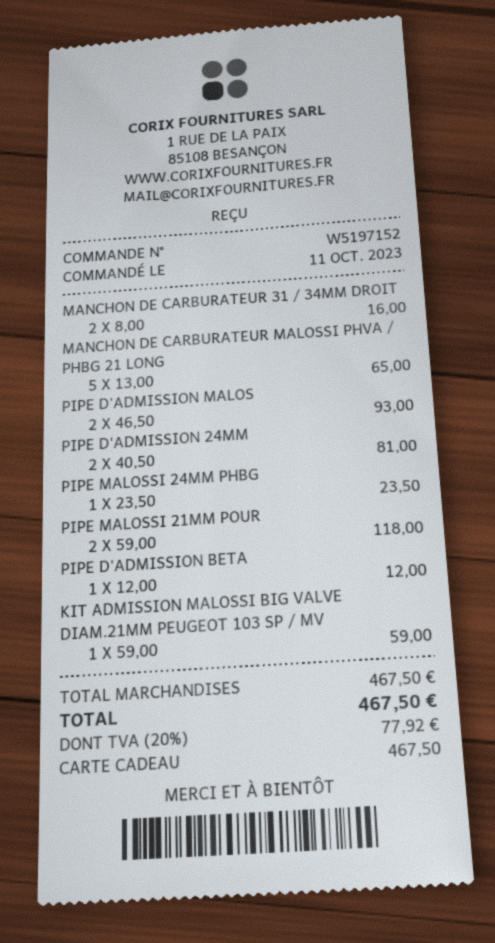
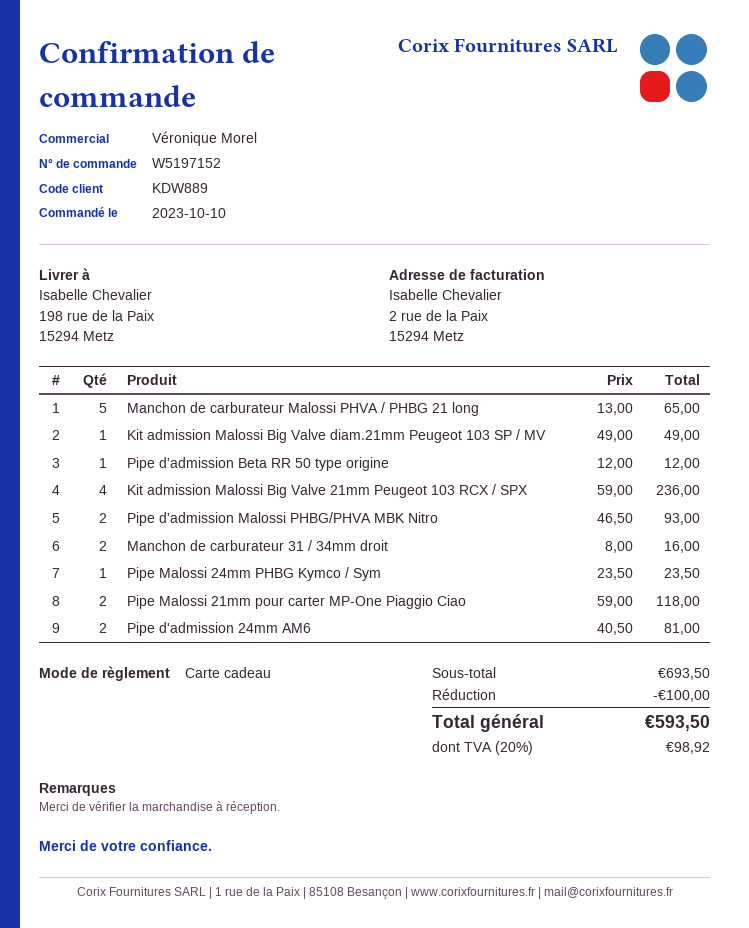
order date: 2023-10-11 -> 2023-10-10
KIT ADMISSION MALOSSI BIG VALVE DIAM.21MM PEUGEOT 103 SP / MV: 1 x 59.00 = 59.00 -> 1 x 49.00 = 49.00
Kit admission Malossi Big Valve 21mm Peugeot 103 RCX / SPX: none -> 4 x 59.00 = 236.00
subtotal: 467.50 -> 693.50
discount: none -> 100.00
tax: 20% = 77.92 -> 20% = 98.92
total: 467.50 -> 593.50

